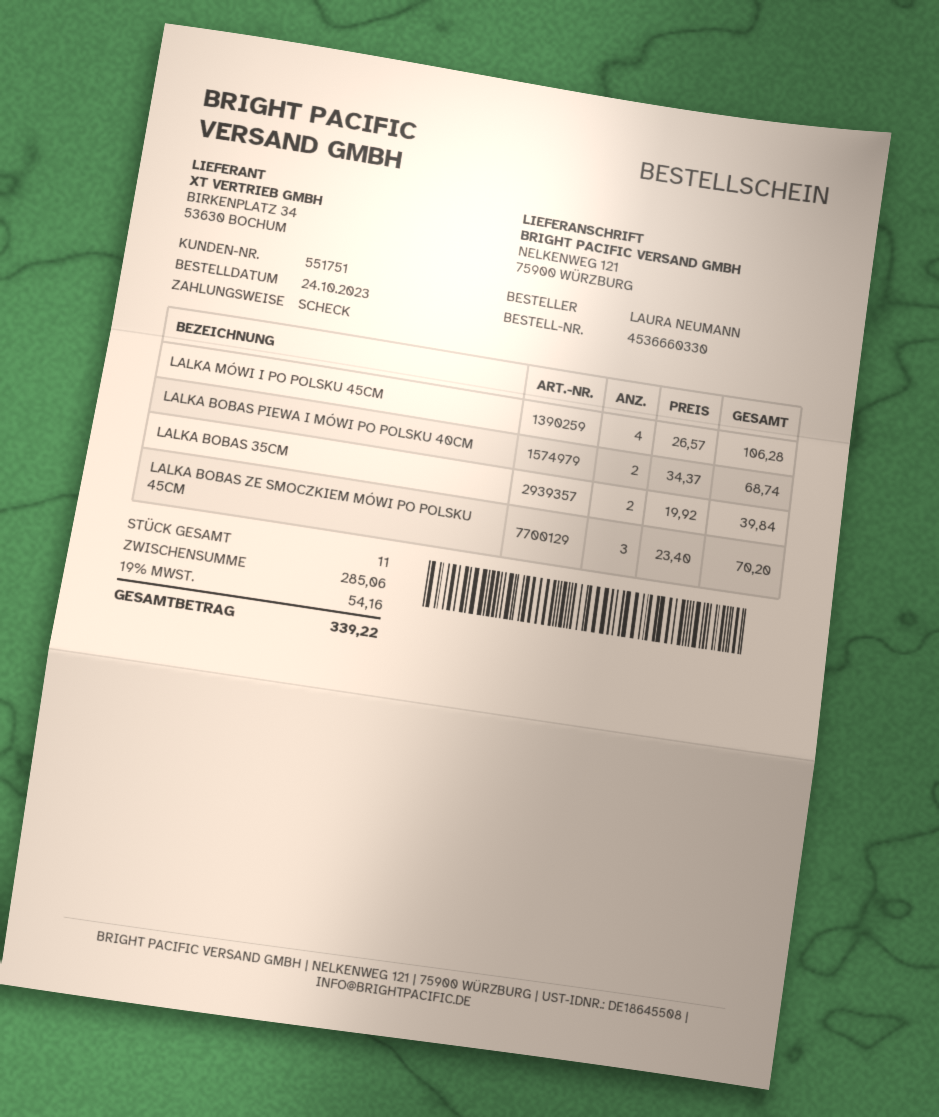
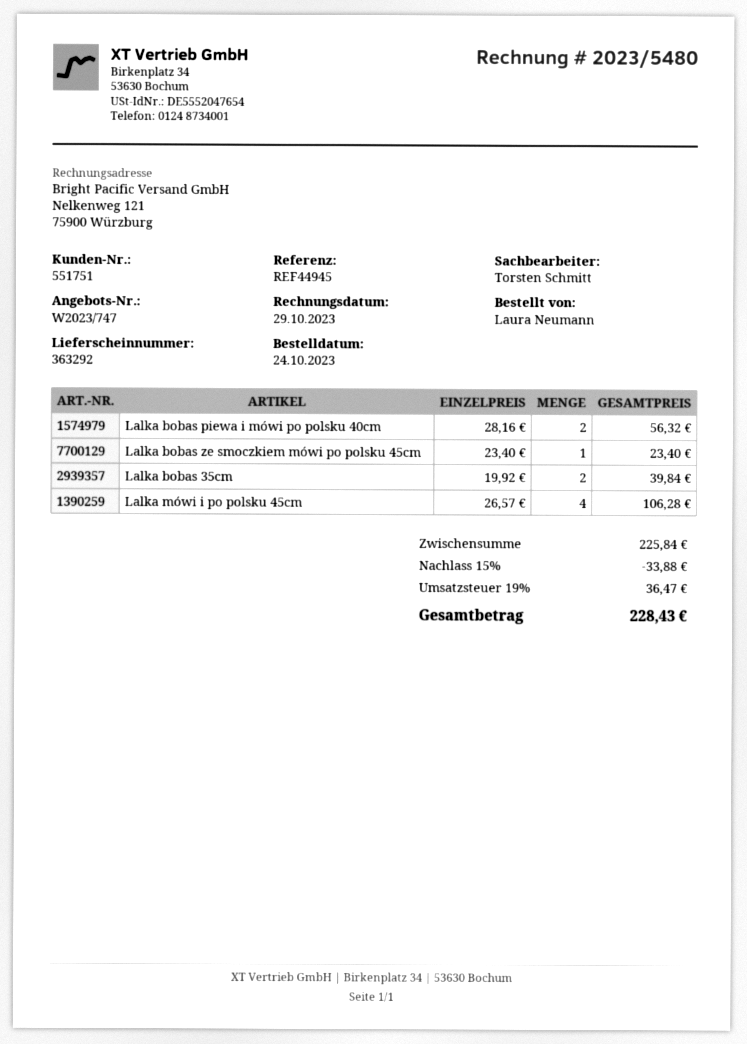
LALKA BOBAS PIEWA I MÓWI PO POLSKU 40CM: 2 x 34.37 = 68.74 -> 2 x 28.16 = 56.32
LALKA BOBAS ZE SMOCZKIEM MÓWI PO POLSKU 45CM: 3 x 23.40 = 70.20 -> 1 x 23.40 = 23.40
subtotal: 285.06 -> 225.84
discount: none -> 15% = 33.88
tax: 19% = 54.16 -> 19% = 36.47
total: 339.22 -> 228.43

